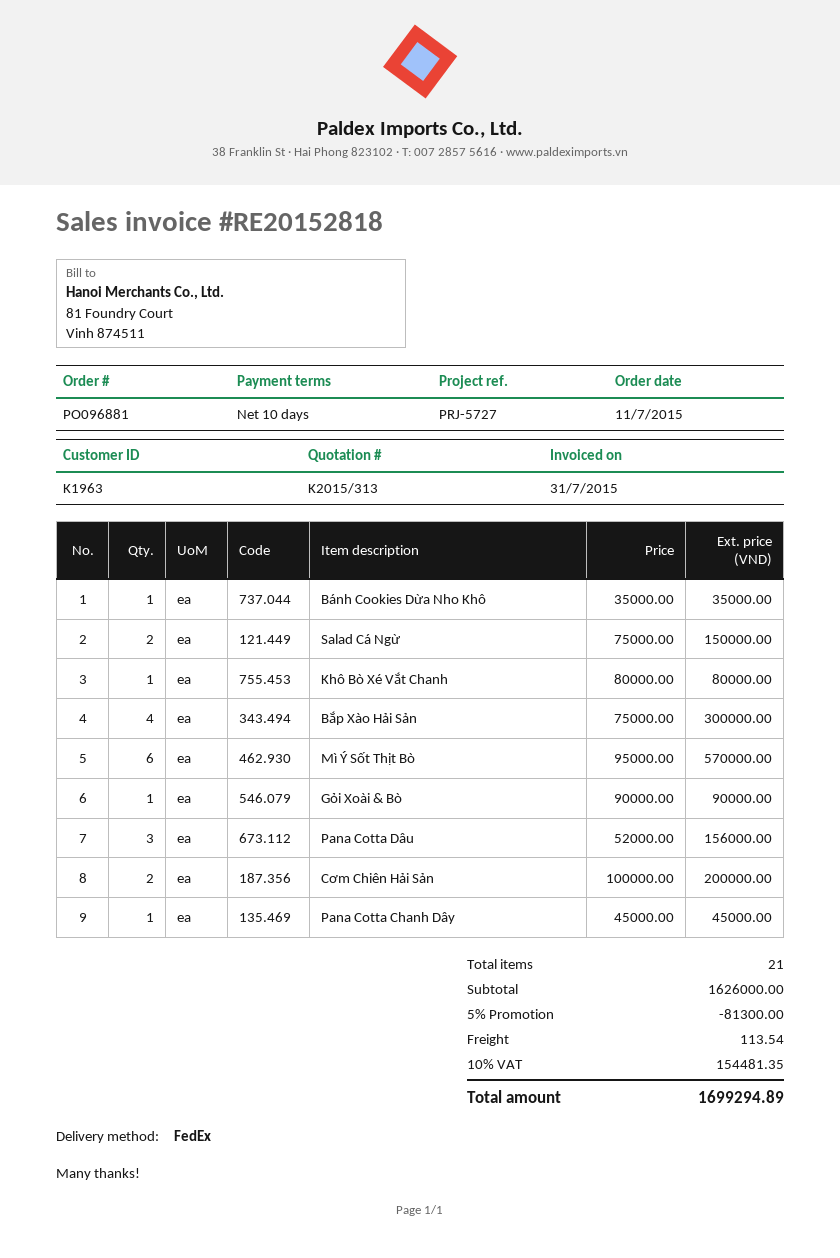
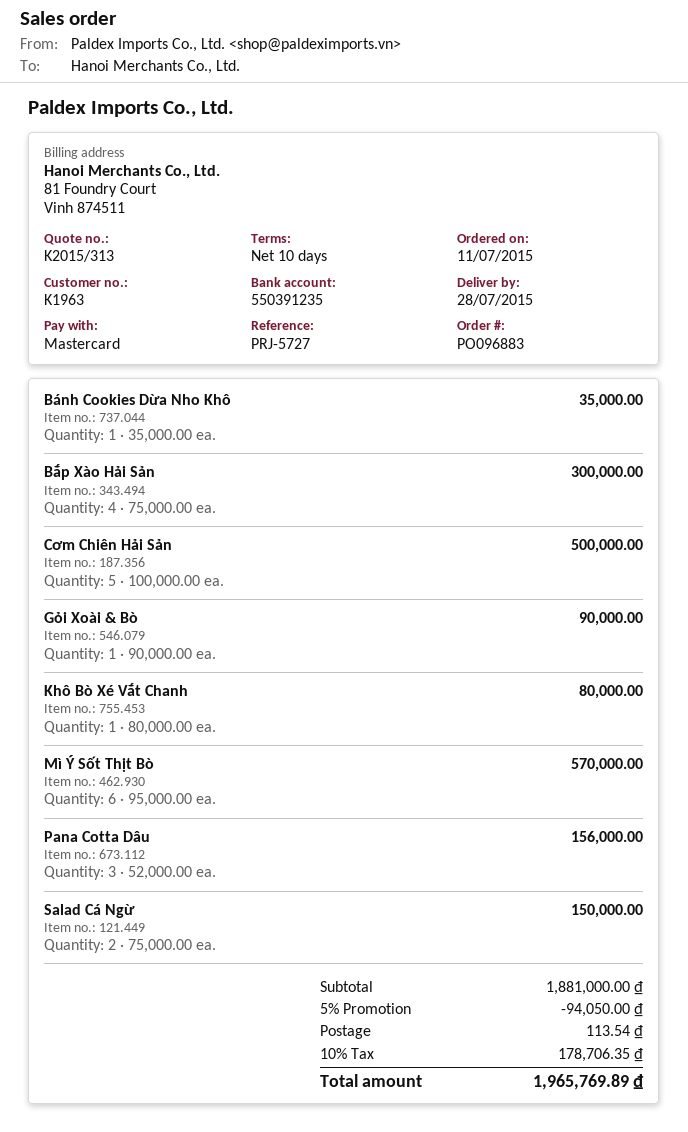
order number: PO096881 -> PO096883
Cơm Chiên Hải Sản: 2 x 100000.00 = 200000.00 -> 5 x 100000.00 = 500000.00
Pana Cotta Chanh Dây: 1 x 45000.00 = 45000.00 -> none
subtotal: 1626000.00 -> 1881000.00
discount: 5% = 81300.00 -> 5% = 94050.00
tax: 10% = 154481.35 -> 10% = 178706.35
total: 1699294.89 -> 1965769.89

